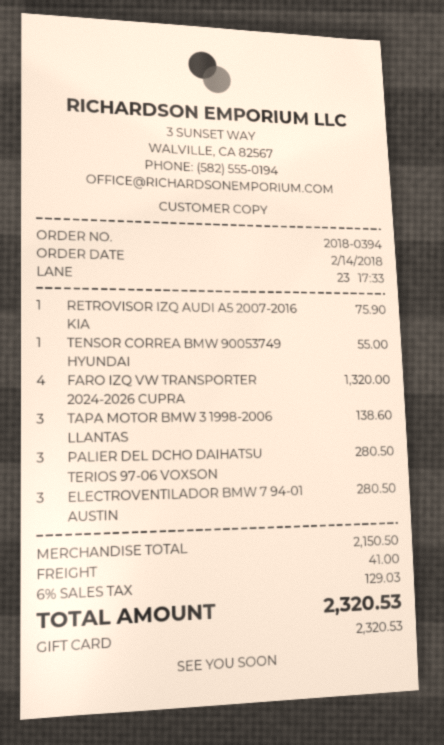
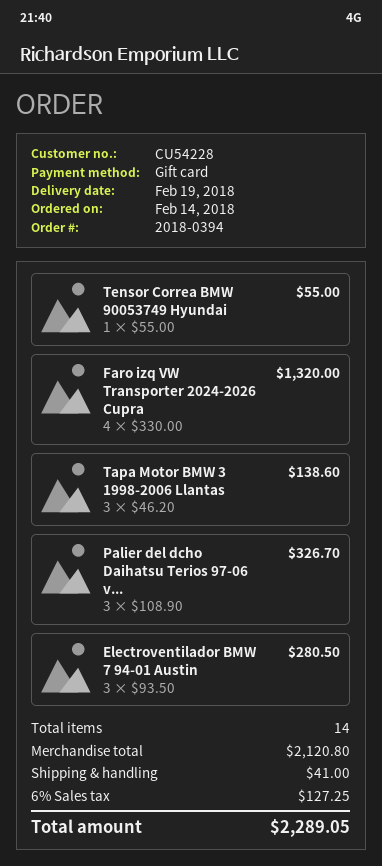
RETROVISOR IZQ AUDI A5 2007-2016 KIA: 1 for 75.90 -> none
PALIER DEL DCHO DAIHATSU TERIOS 97-06 VOXSON: 3 for 280.50 -> 3 for 326.70
subtotal: 2150.50 -> 2120.80
tax: 6% = 129.03 -> 6% = 127.25
total: 2320.53 -> 2289.05

